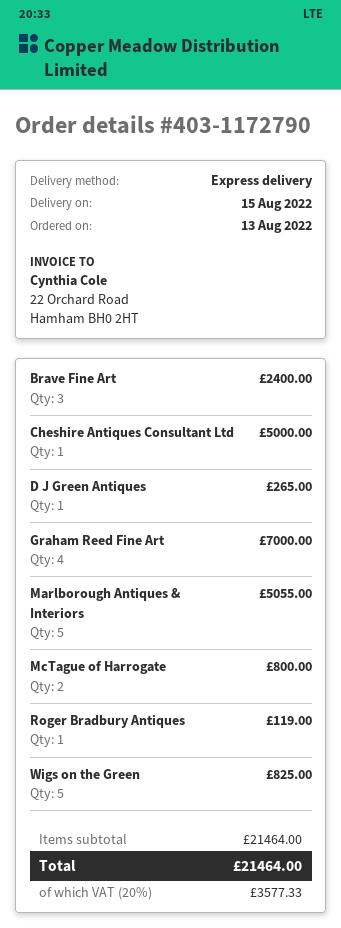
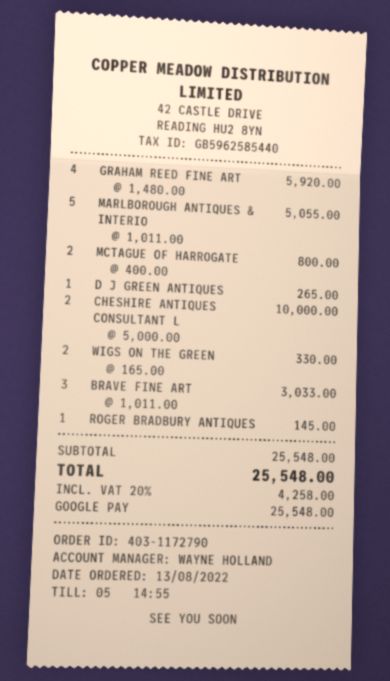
Brave Fine Art: 3 for 2400.00 -> 3 for 3033.00
Cheshire Antiques Consultant Ltd: 1 for 5000.00 -> 2 for 10000.00
Graham Reed Fine Art: 4 for 7000.00 -> 4 for 5920.00
Roger Bradbury Antiques: 1 for 119.00 -> 1 for 145.00
Wigs on the Green: 5 for 825.00 -> 2 for 330.00
subtotal: 21464.00 -> 25548.00
tax: 20% = 3577.33 -> 20% = 4258.00
total: 21464.00 -> 25548.00

